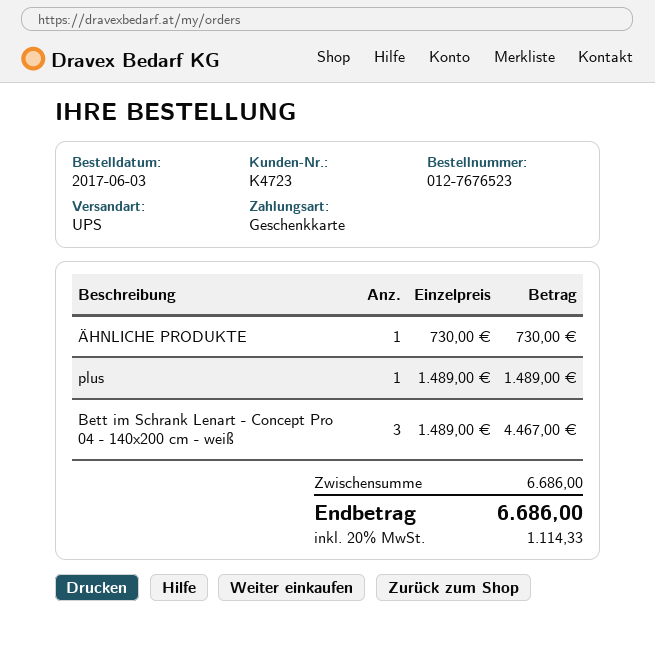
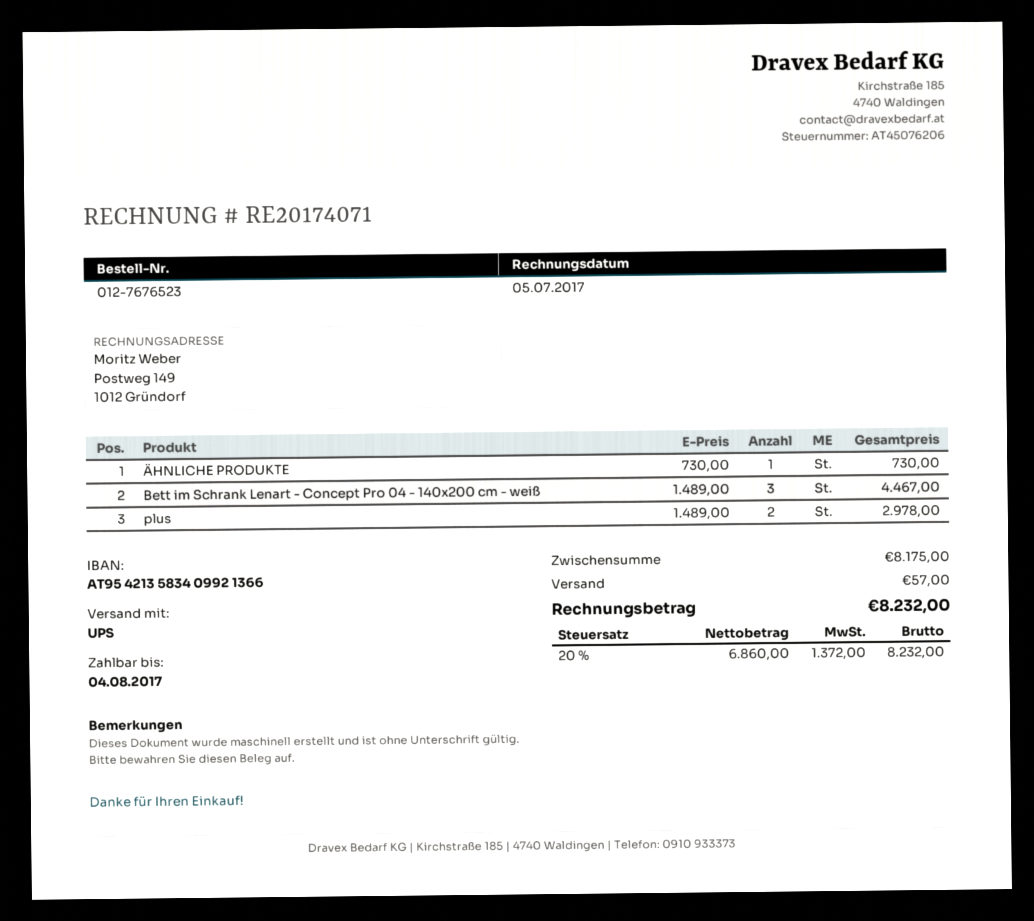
plus: 1 x 1489.00 = 1489.00 -> 2 x 1489.00 = 2978.00
subtotal: 6686.00 -> 8175.00
shipping: none -> 57.00
tax: 20% = 1114.33 -> 20% = 1372.00
total: 6686.00 -> 8232.00

